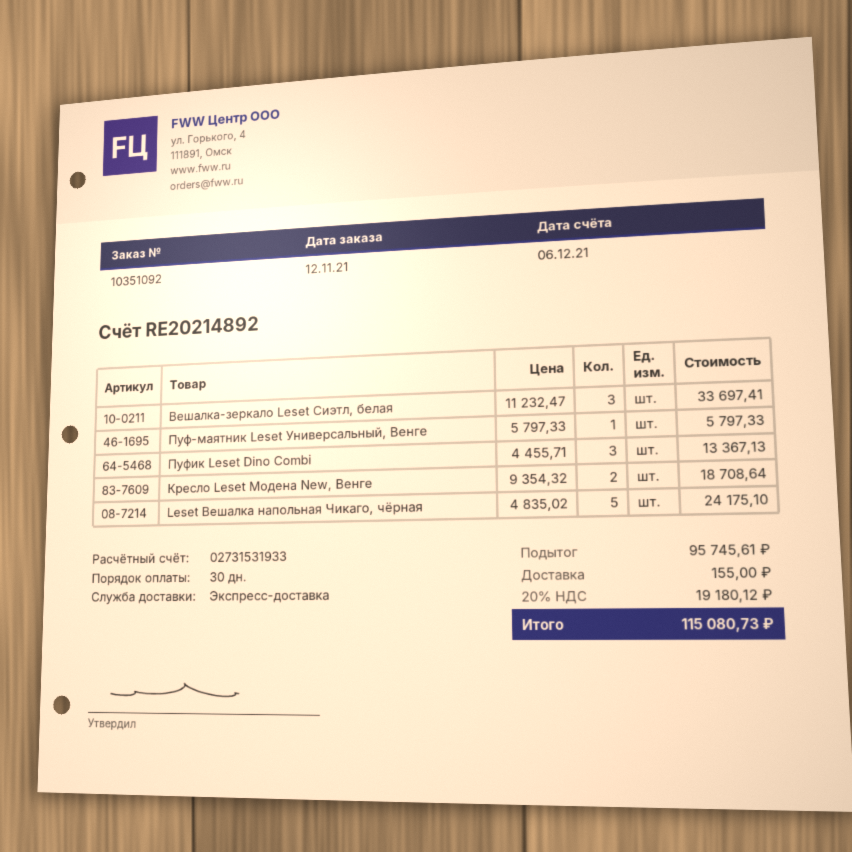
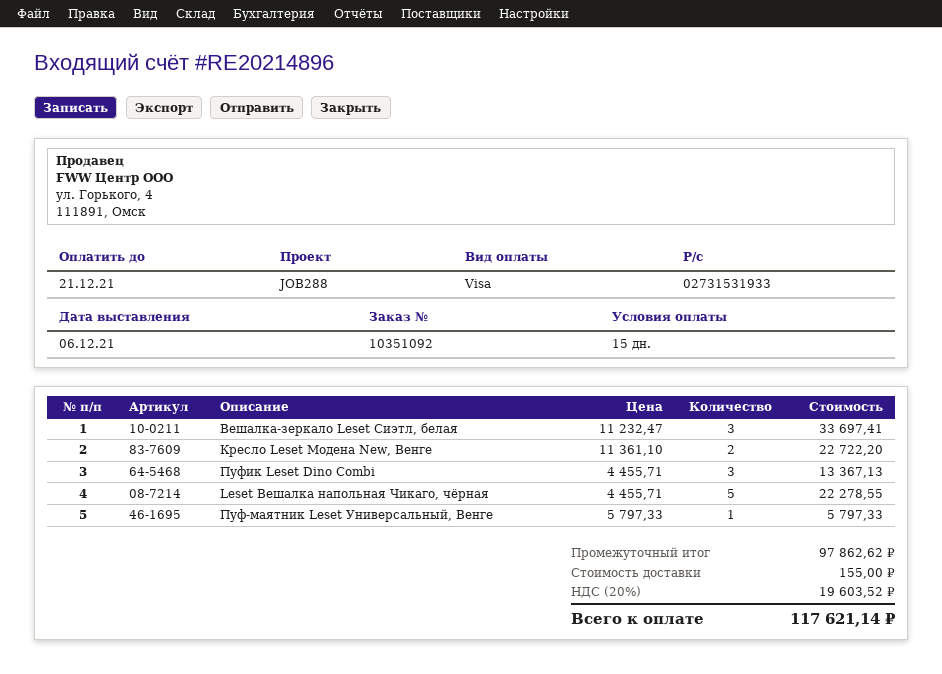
invoice number: RE20214892 -> RE20214896
payment terms: 30 days -> 15 days
Кресло Leset Модена New, Венге: 2 x 9354.32 = 18708.64 -> 2 x 11361.10 = 22722.20
Leset Вешалка напольная Чикаго, чёрная: 5 x 4835.02 = 24175.10 -> 5 x 4455.71 = 22278.55
subtotal: 95745.61 -> 97862.62
tax: 20% = 19180.12 -> 20% = 19603.52
total: 115080.73 -> 117621.14

